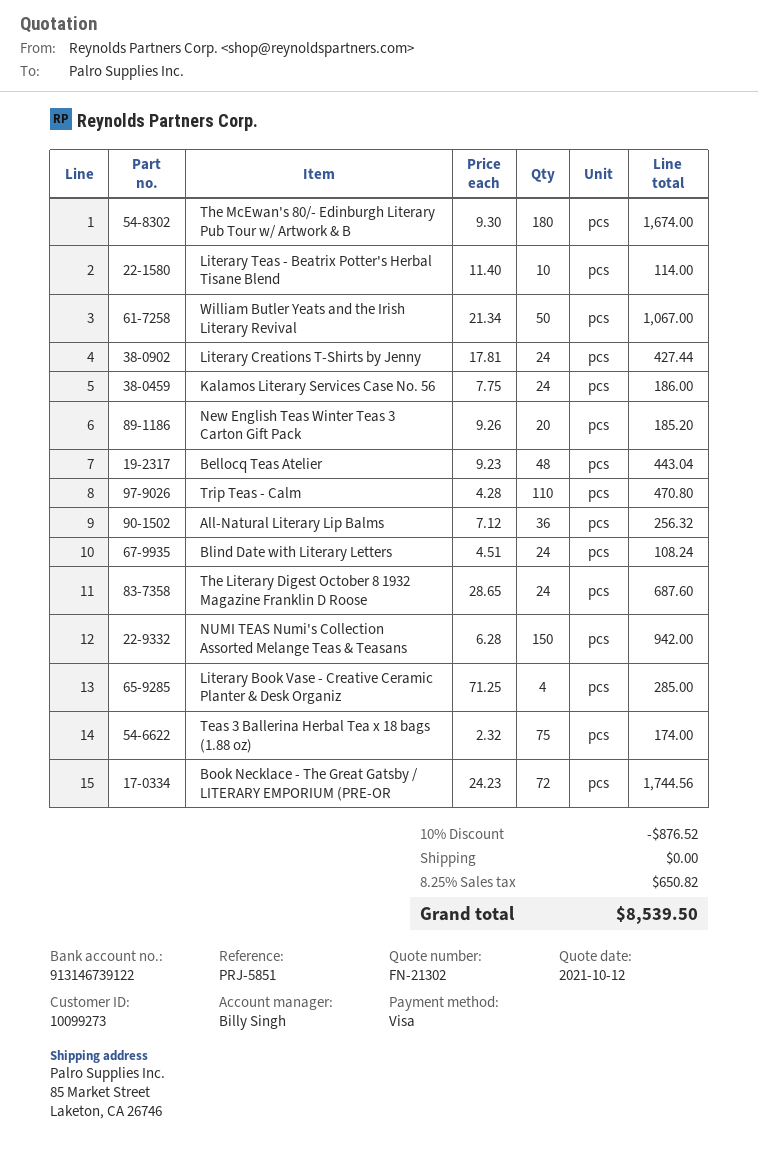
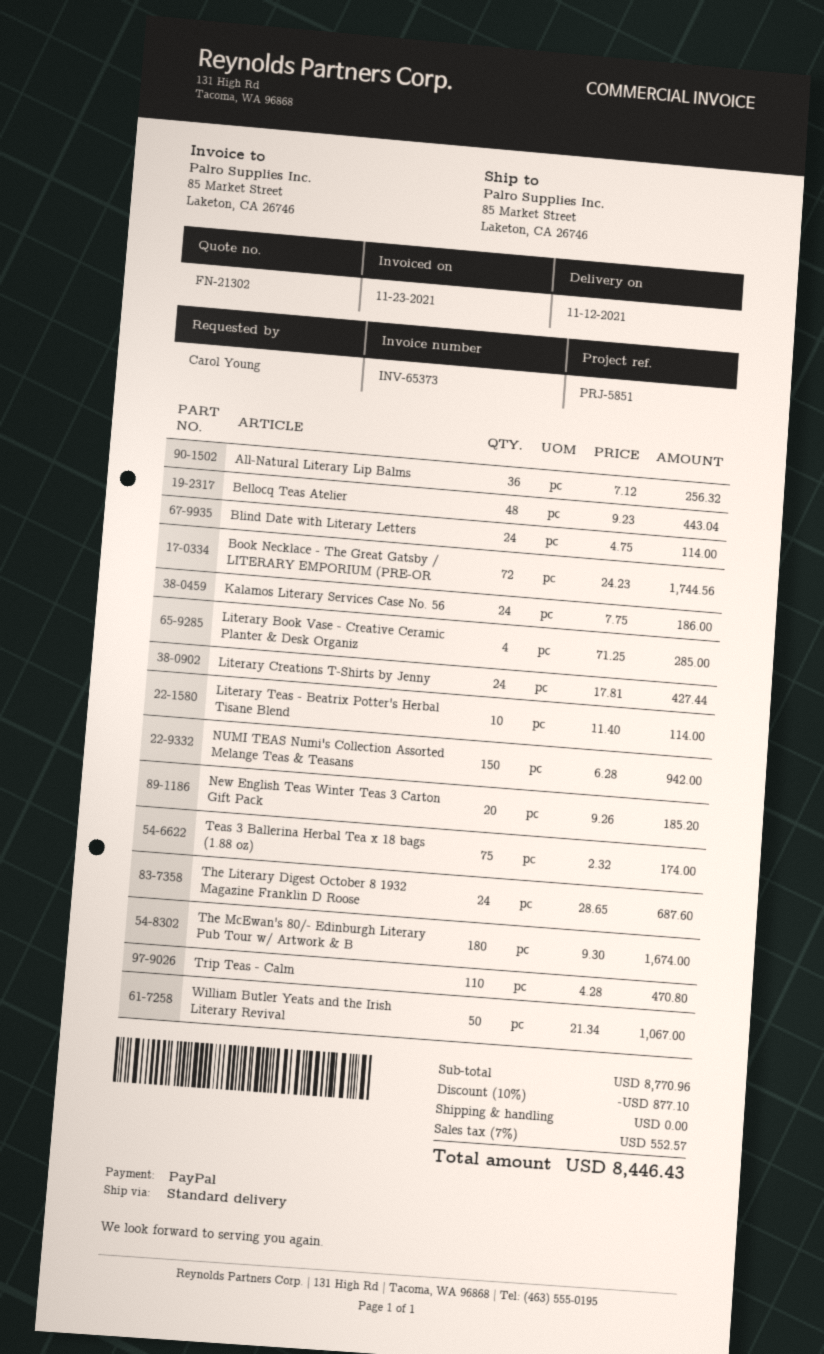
payment method: Visa -> PayPal
Blind Date with Literary Letters: 24 x 4.51 = 108.24 -> 24 x 4.75 = 114.00
discount: 10% = 876.52 -> 10% = 877.10
tax: 8.25% = 650.82 -> 7% = 552.57
total: 8539.50 -> 8446.43

